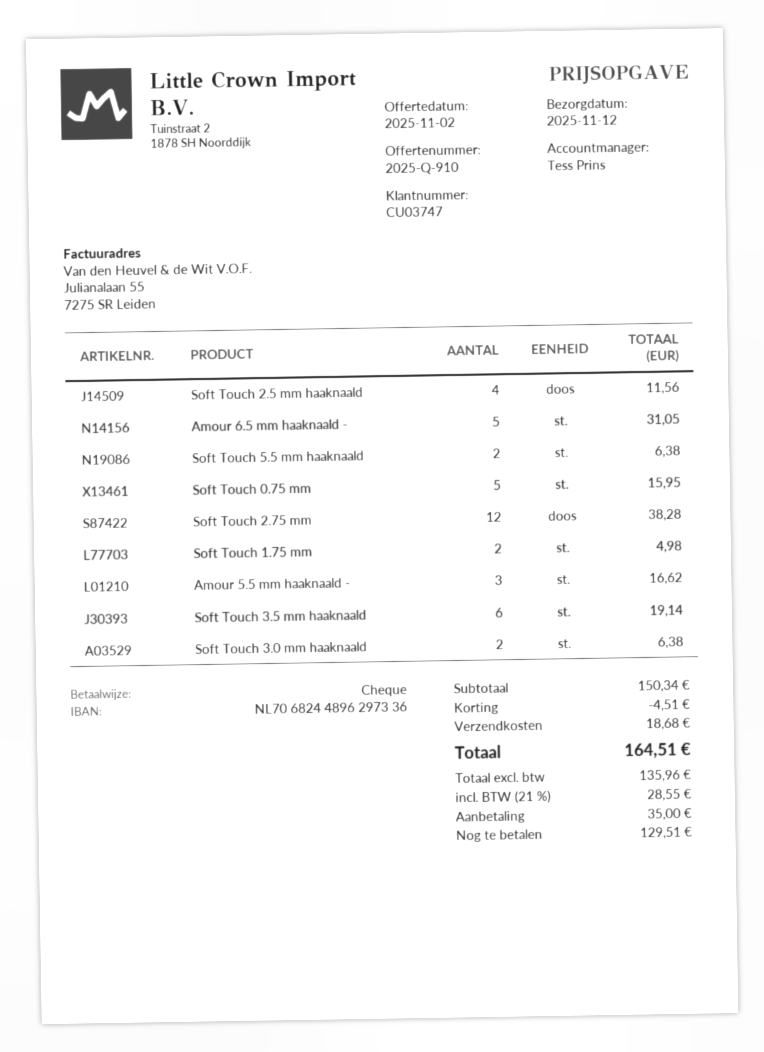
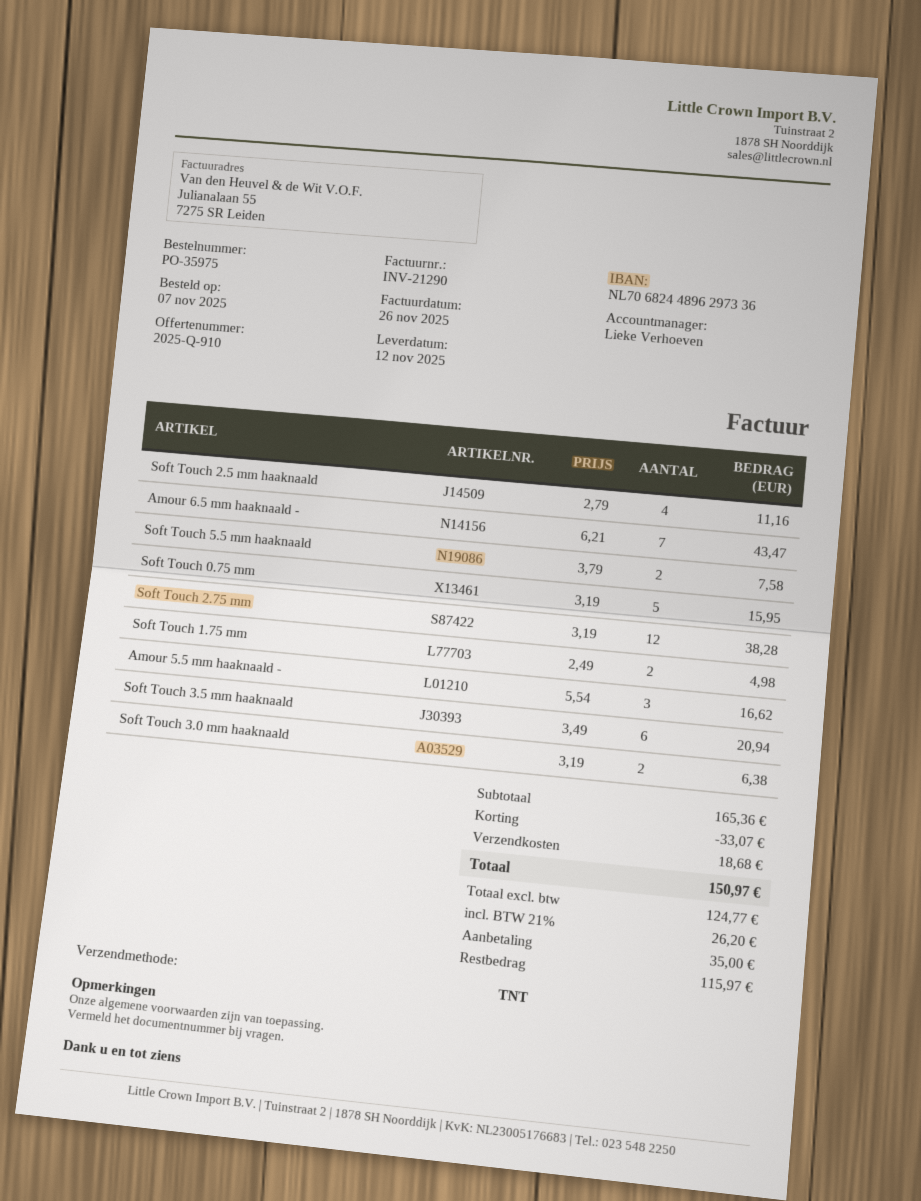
sales rep: Tess Prins -> Lieke Verhoeven
Soft Touch 2.5 mm haaknaald: 4 for 11.56 -> 4 for 11.16
Amour 6.5 mm haaknaald -: 5 for 31.05 -> 7 for 43.47
Soft Touch 5.5 mm haaknaald: 2 for 6.38 -> 2 for 7.58
Soft Touch 3.5 mm haaknaald: 6 for 19.14 -> 6 for 20.94
subtotal: 150.34 -> 165.36
discount: 4.51 -> 33.07
net: 135.96 -> 124.77
tax: 21% = 28.55 -> 21% = 26.20
total: 164.51 -> 150.97
balance: 129.51 -> 115.97

